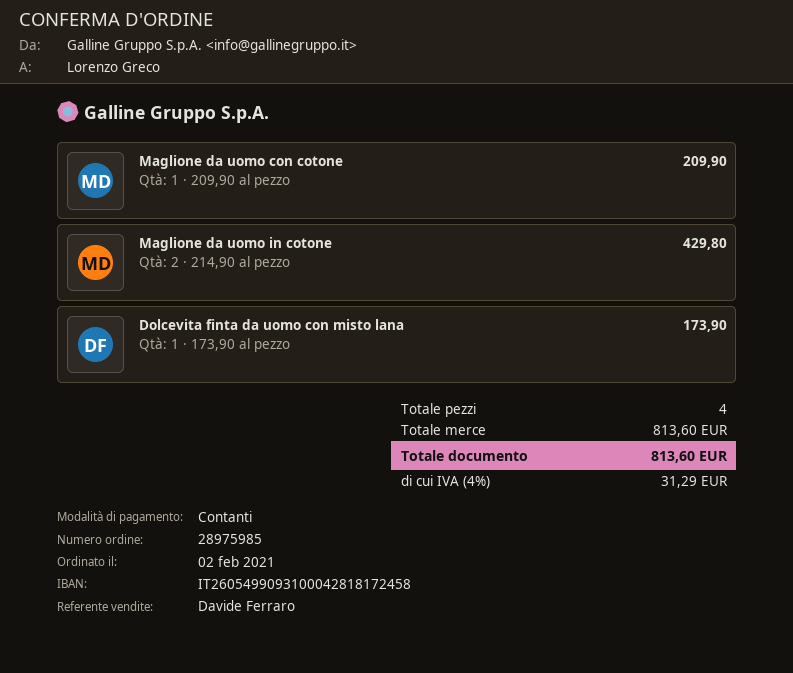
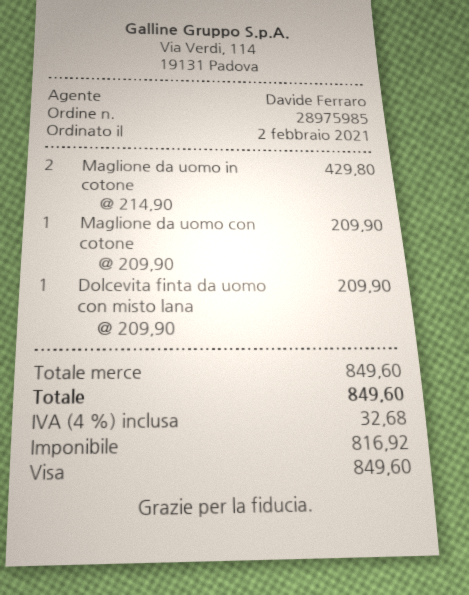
payment method: cash -> Visa
Dolcevita finta da uomo con misto lana: 1 x 173.90 = 173.90 -> 1 x 209.90 = 209.90
subtotal: 813.60 -> 849.60
tax: 4% = 31.29 -> 4% = 32.68
total: 813.60 -> 849.60

